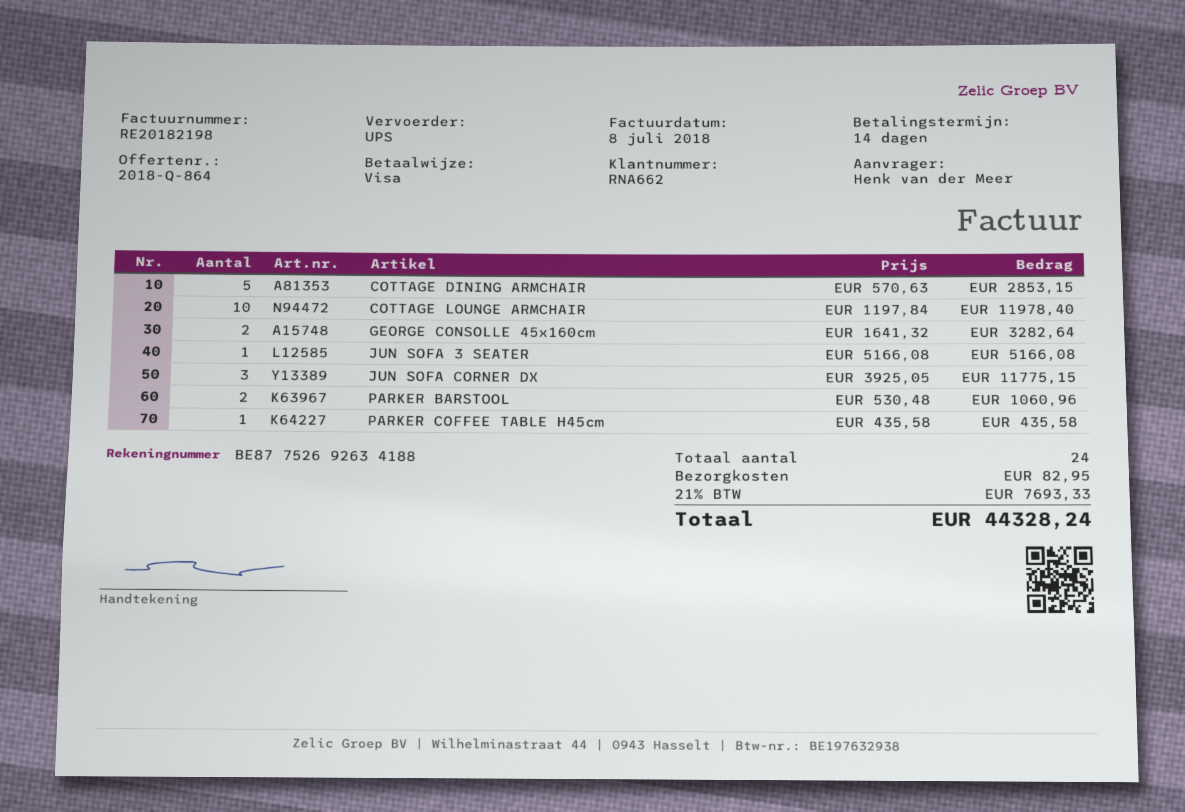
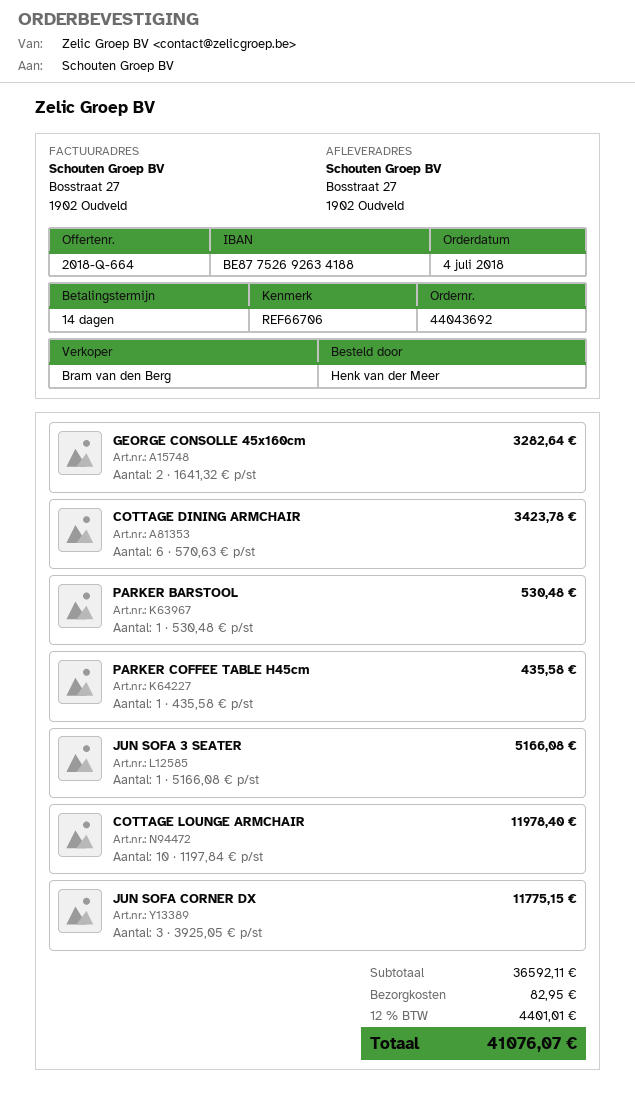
quote number: 2018-Q-864 -> 2018-Q-664
COTTAGE DINING ARMCHAIR: 5 x 570.63 = 2853.15 -> 6 x 570.63 = 3423.78
PARKER BARSTOOL: 2 x 530.48 = 1060.96 -> 1 x 530.48 = 530.48
tax: 21% = 7693.33 -> 12% = 4401.01
total: 44328.24 -> 41076.07

